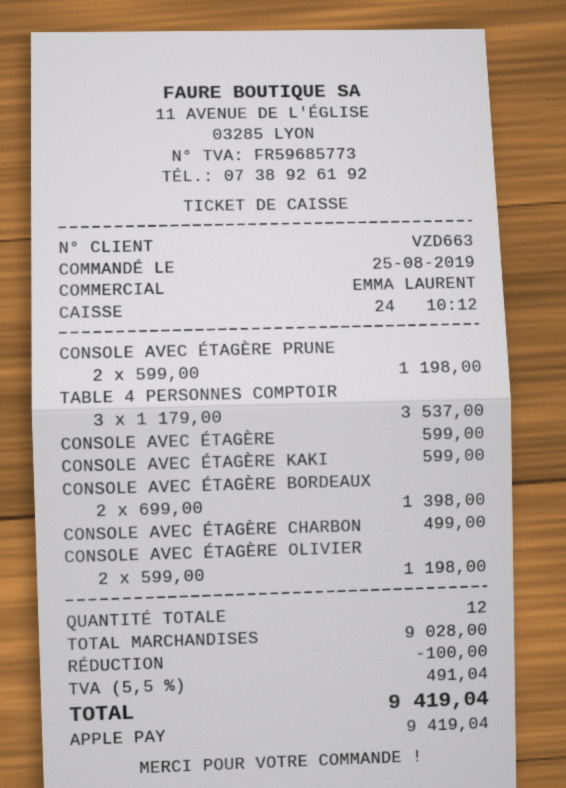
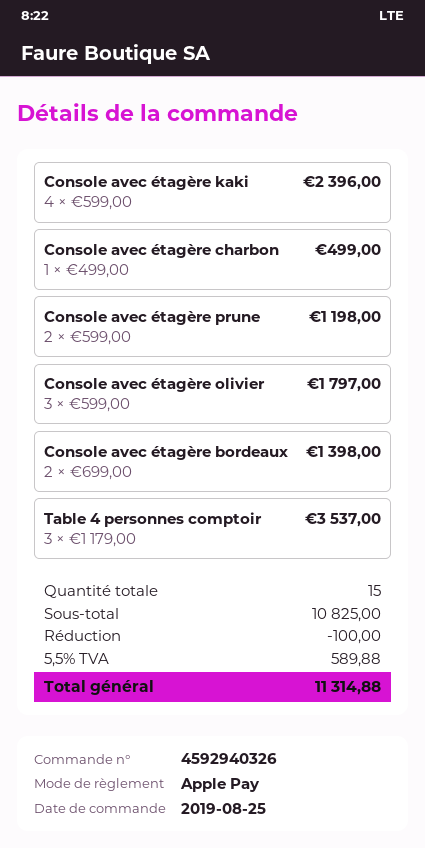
CONSOLE AVEC ÉTAGÈRE: 1 x 599.00 = 599.00 -> none
CONSOLE AVEC ÉTAGÈRE KAKI: 1 x 599.00 = 599.00 -> 4 x 599.00 = 2396.00
CONSOLE AVEC ÉTAGÈRE OLIVIER: 2 x 599.00 = 1198.00 -> 3 x 599.00 = 1797.00
total quantity: 12 -> 15
subtotal: 9028.00 -> 10825.00
tax: 5.5% = 491.04 -> 5.5% = 589.88
total: 9419.04 -> 11314.88

